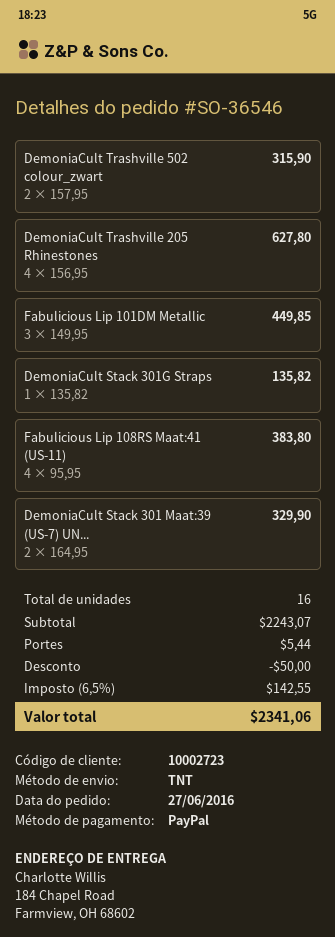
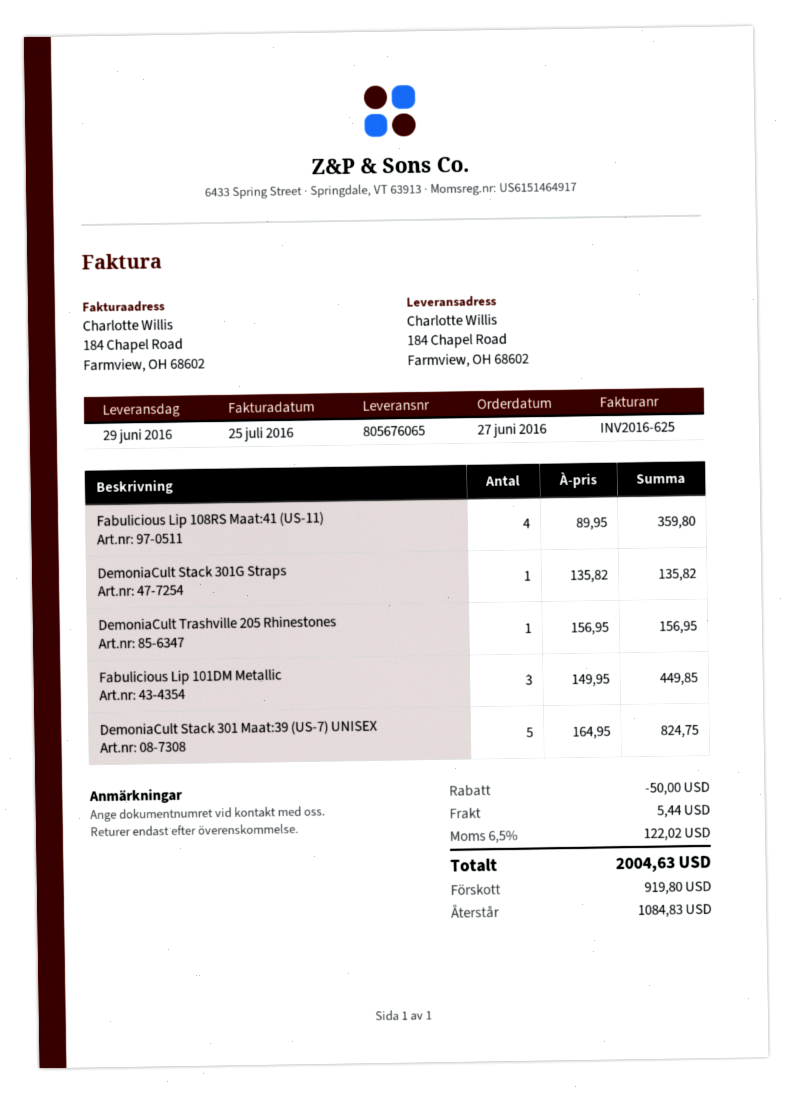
DemoniaCult Trashville 502 colour_zwart: 2 x 157.95 = 315.90 -> none
DemoniaCult Trashville 205 Rhinestones: 4 x 156.95 = 627.80 -> 1 x 156.95 = 156.95
Fabulicious Lip 108RS Maat:41 (US-11): 4 x 95.95 = 383.80 -> 4 x 89.95 = 359.80
DemoniaCult Stack 301 Maat:39 (US-7) UN...: 2 x 164.95 = 329.90 -> 5 x 164.95 = 824.75
tax: 6.5% = 142.55 -> 6.5% = 122.02
total: 2341.06 -> 2004.63

